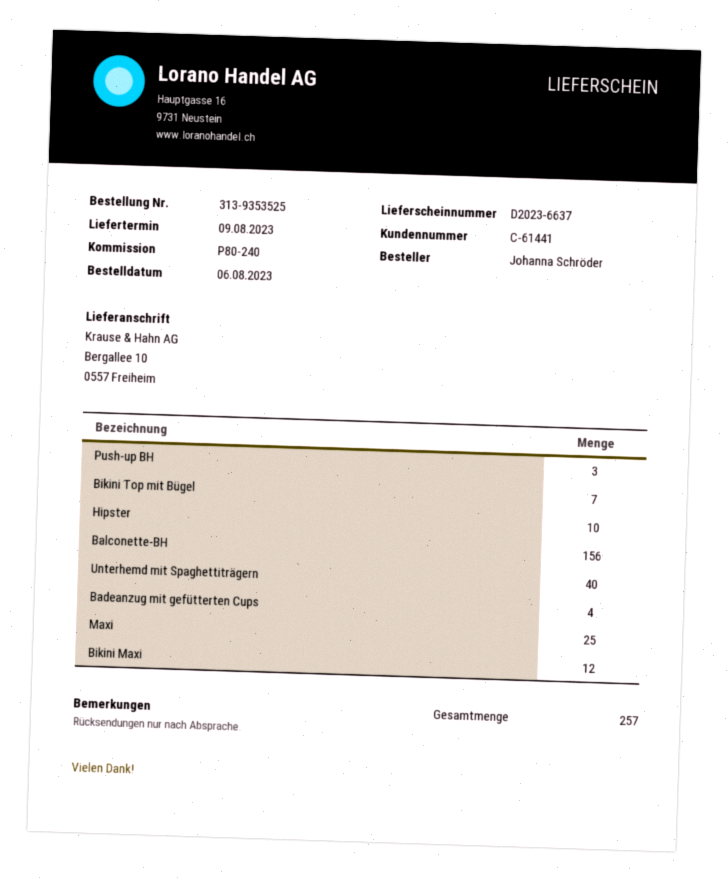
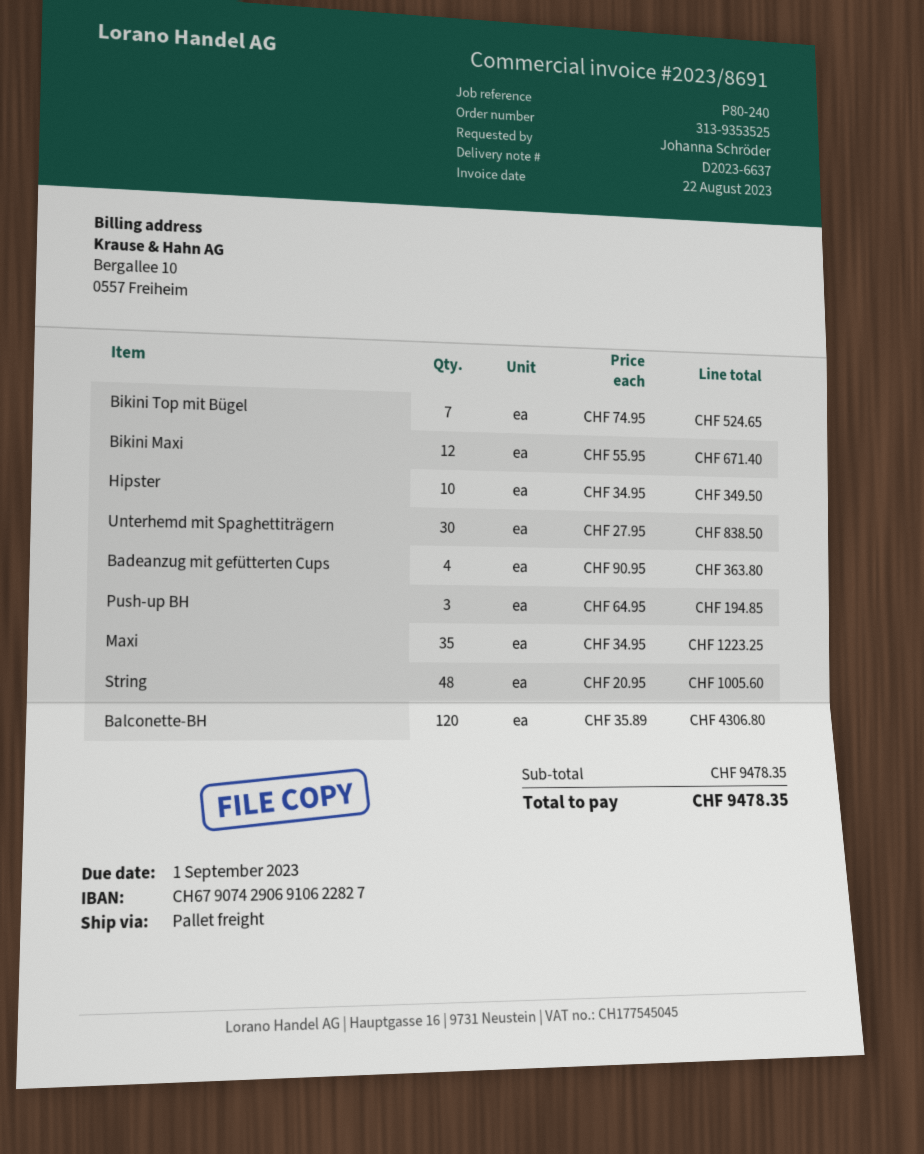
Balconette-BH: 156 -> 120
Unterhemd mit Spaghettiträgern: 40 -> 30
Maxi: 25 -> 35
String: none -> 48

